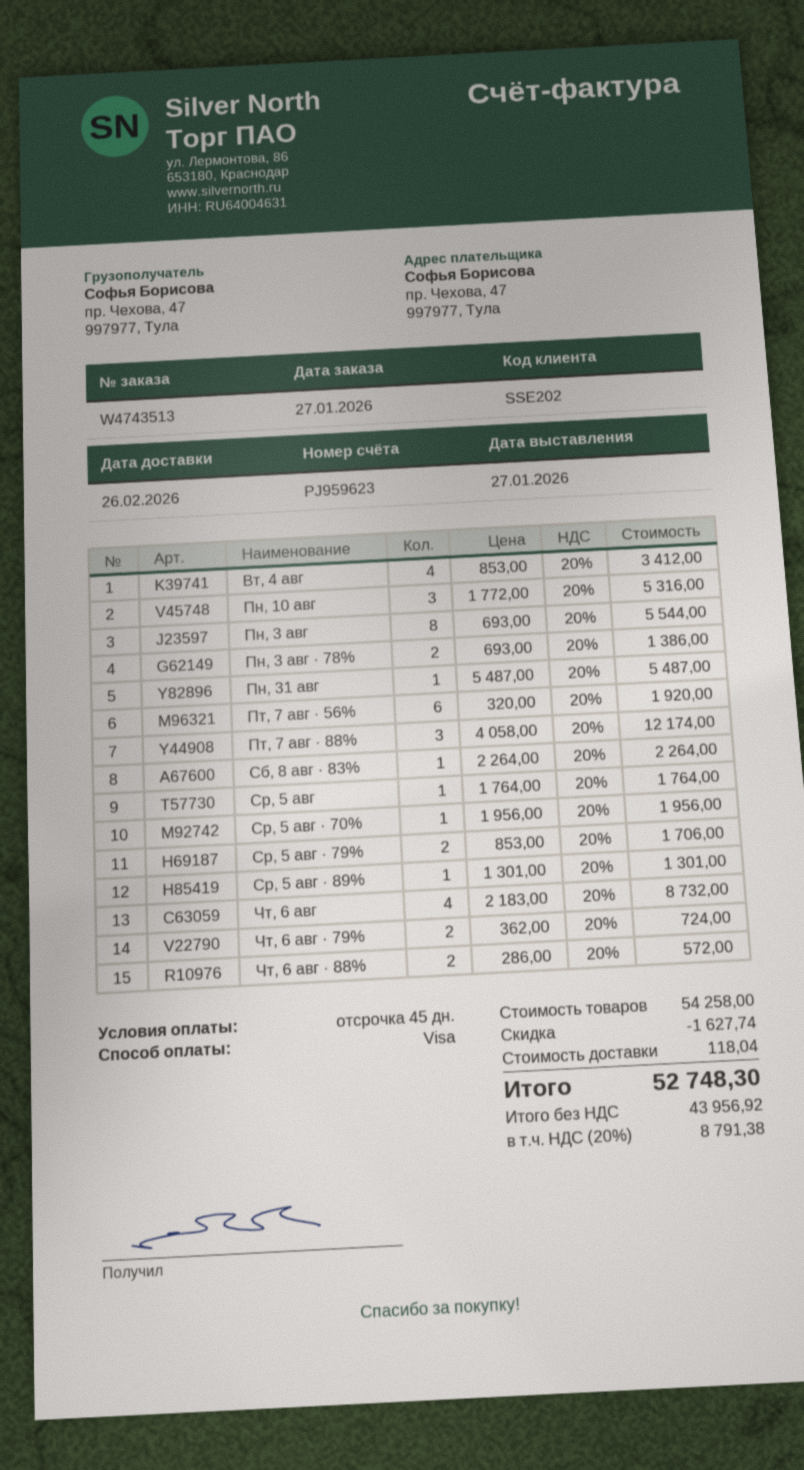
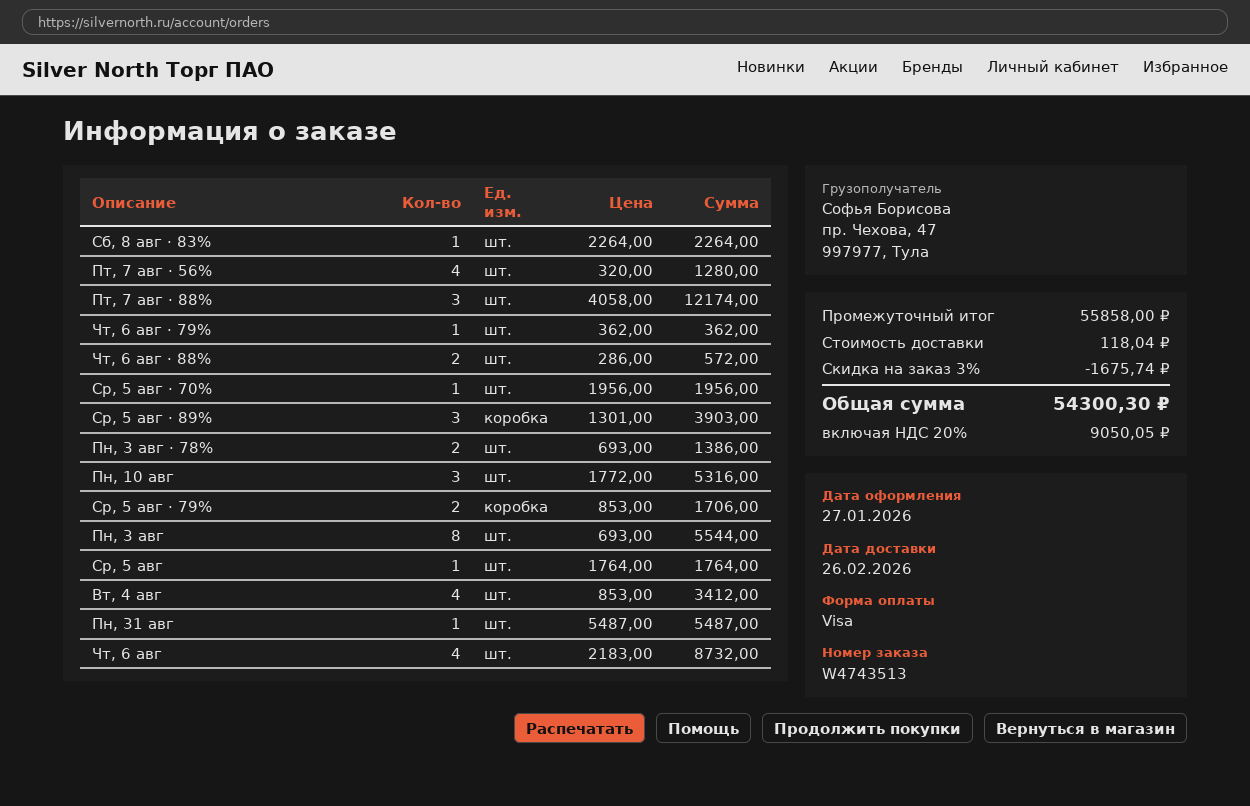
Пт, 7 авг · 56%: 6 x 320.00 = 1920.00 -> 4 x 320.00 = 1280.00
Ср, 5 авг · 89%: 1 x 1301.00 = 1301.00 -> 3 x 1301.00 = 3903.00
Чт, 6 авг · 79%: 2 x 362.00 = 724.00 -> 1 x 362.00 = 362.00
subtotal: 54258.00 -> 55858.00
discount: 1627.74 -> 1675.74
tax: 20% = 8791.38 -> 20% = 9050.05
total: 52748.30 -> 54300.30

